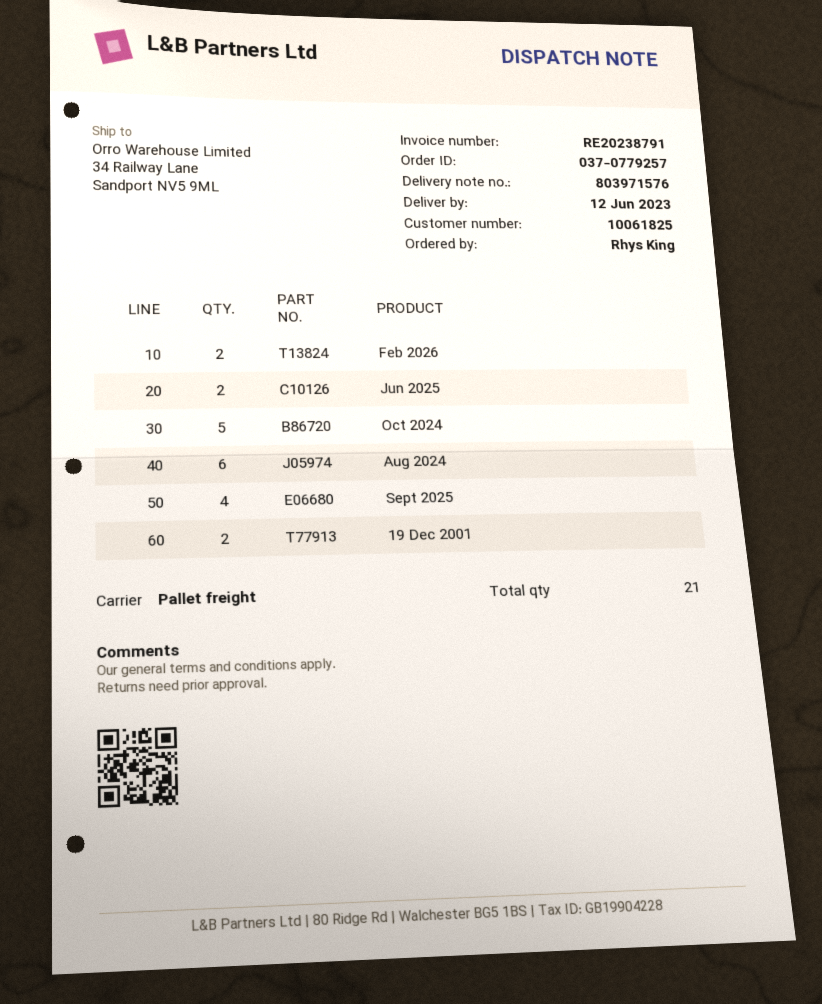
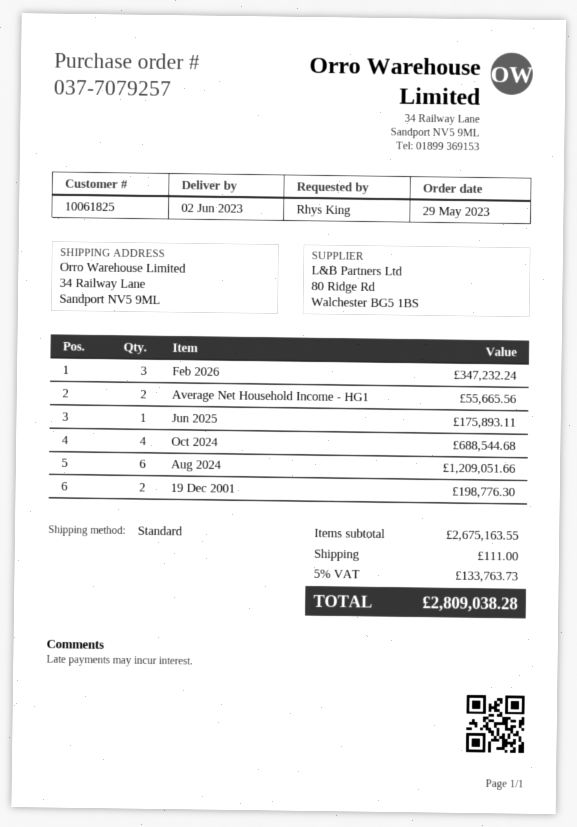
order number: 037-0779257 -> 037-7079257
delivery date: 2023-06-12 -> 2023-06-02
shipping method: pallet freight -> standard
Feb 2026: 2 -> 3
Jun 2025: 2 -> 1
Oct 2024: 5 -> 4
Sept 2025: 4 -> none
Average Net Household Income - HG1: none -> 2

